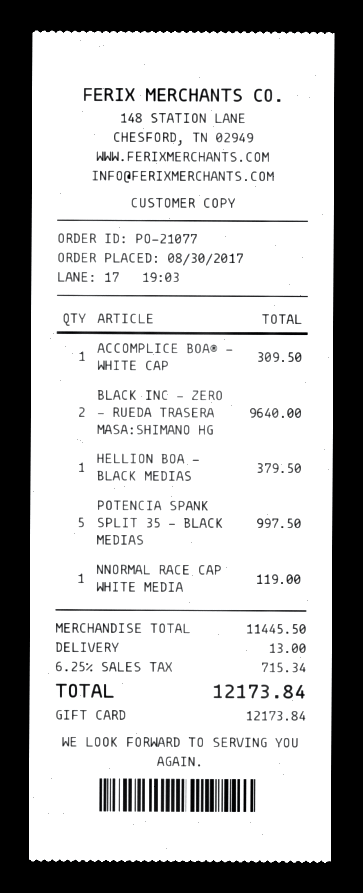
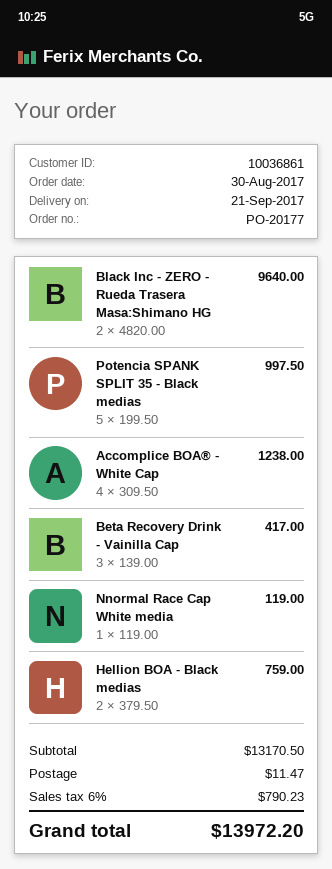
order number: PO-21077 -> PO-20177
ACCOMPLICE BOA® - WHITE CAP: 1 for 309.50 -> 4 for 1238.00
HELLION BOA - BLACK MEDIAS: 1 for 379.50 -> 2 for 759.00
Beta Recovery Drink - Vainilla Cap: none -> 3 for 417.00
subtotal: 11445.50 -> 13170.50
shipping: 13.00 -> 11.47
tax: 6.25% = 715.34 -> 6% = 790.23
total: 12173.84 -> 13972.20

